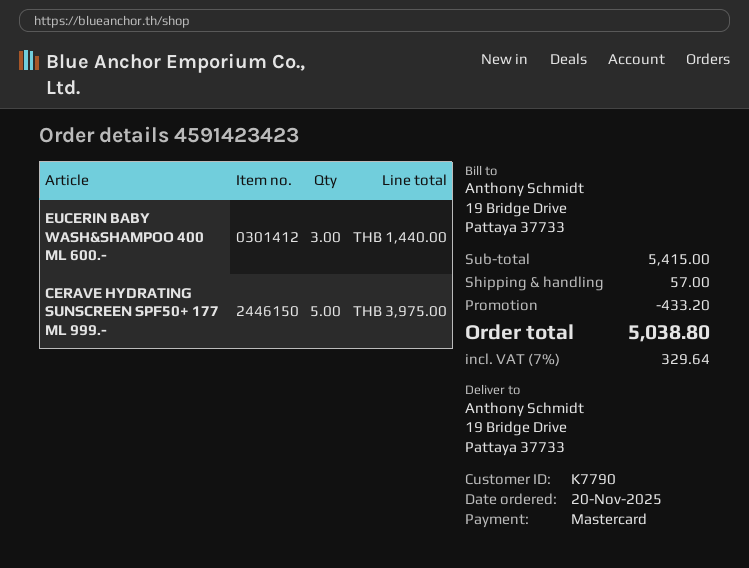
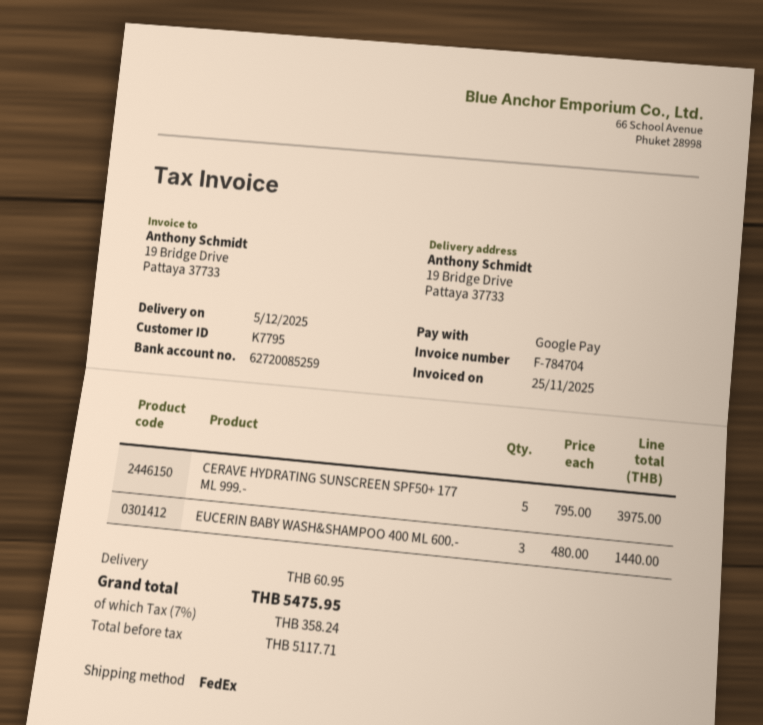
customer number: K7790 -> K7795
payment method: Mastercard -> Google Pay
discount: 433.20 -> none
shipping: 57.00 -> 60.95
tax: 7% = 329.64 -> 7% = 358.24
total: 5038.80 -> 5475.95

